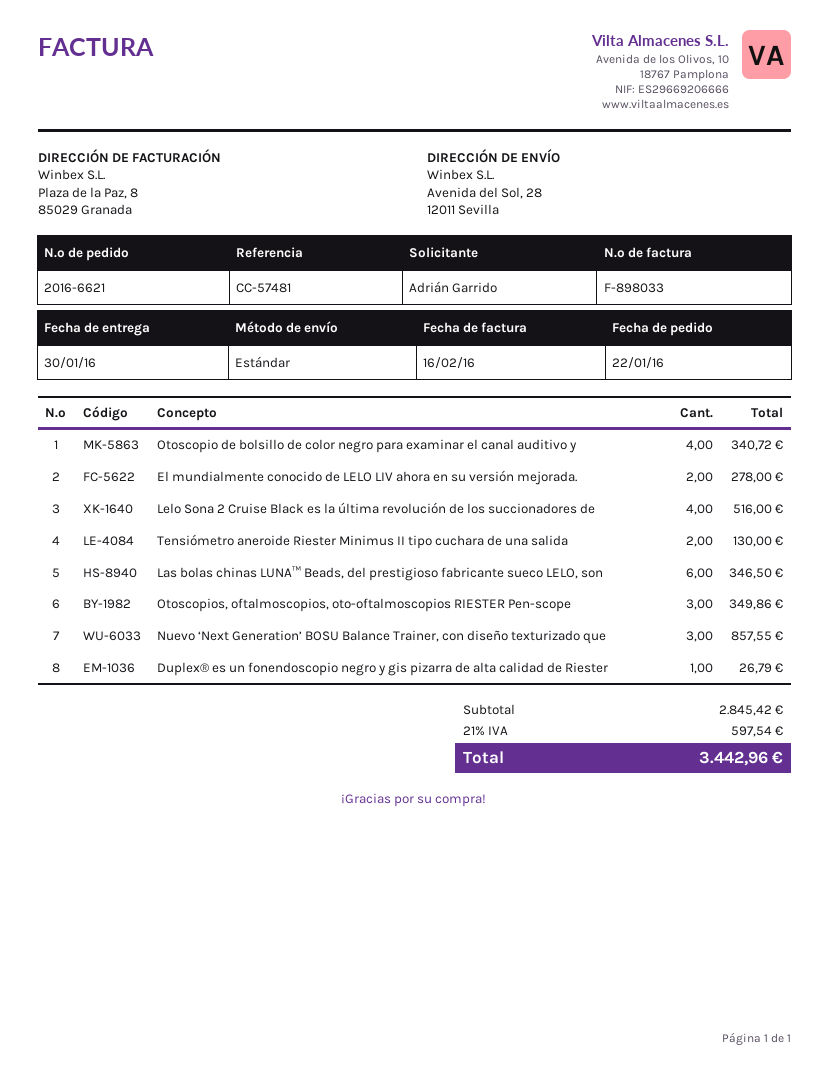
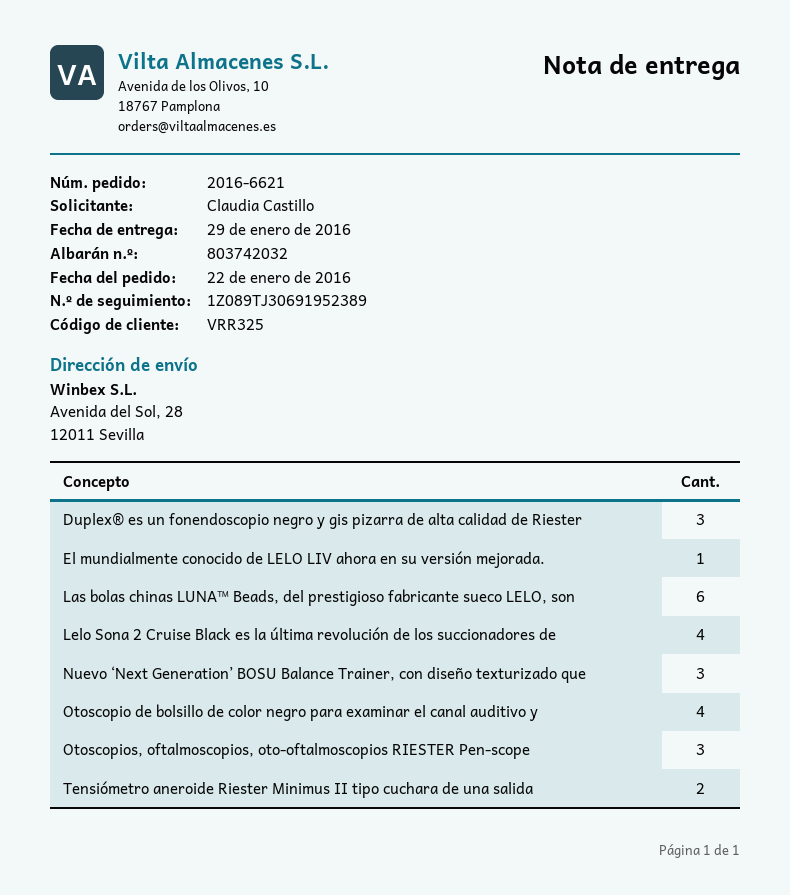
delivery date: 2016-01-30 -> 2016-01-29
ordered by: Adrián Garrido -> Claudia Castillo
El mundialmente conocido de LELO LIV ahora en su versión mejorada.: 2 -> 1
Duplex® es un fonendoscopio negro y gis pizarra de alta calidad de Riester: 1 -> 3

